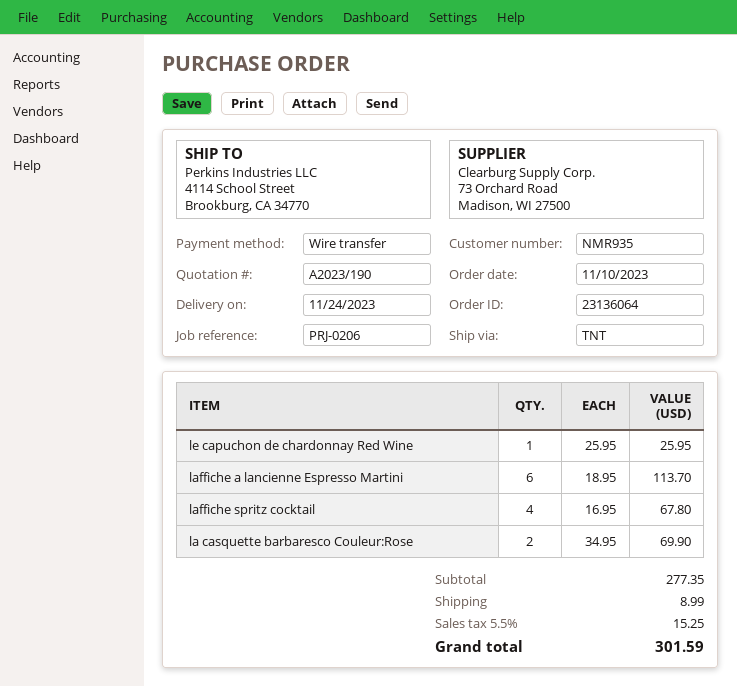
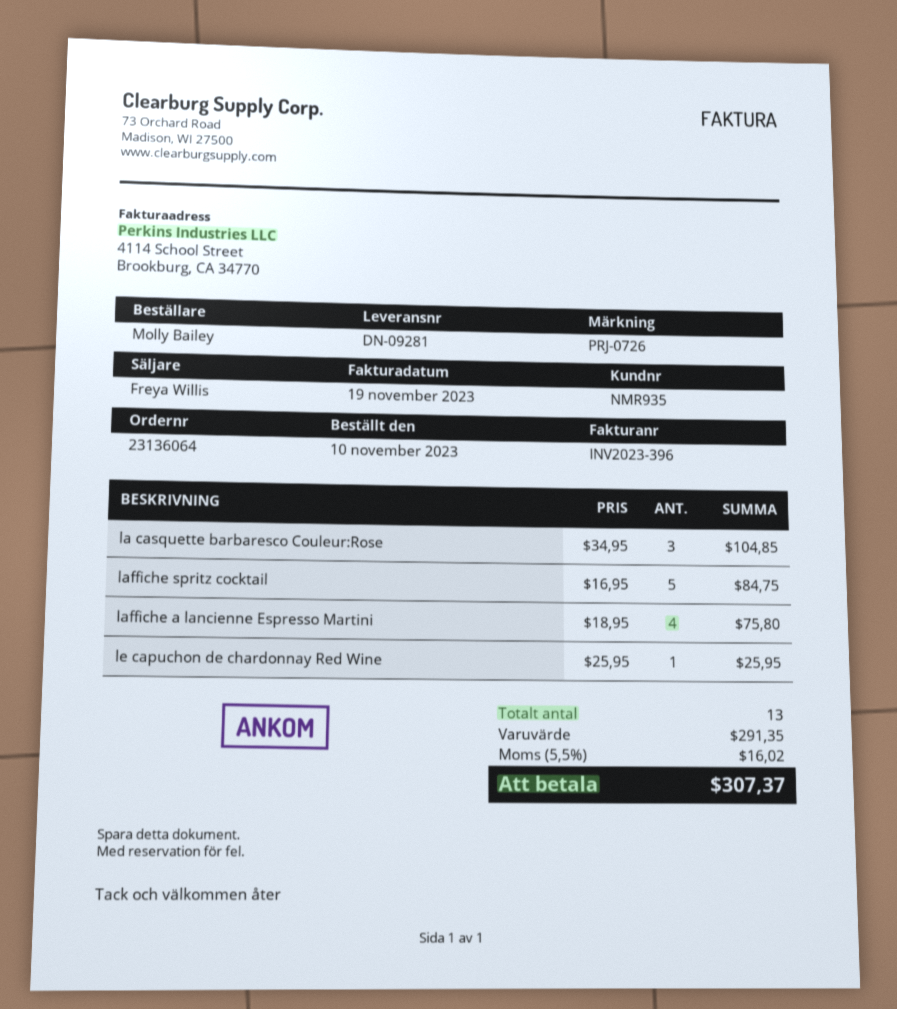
reference: PRJ-0206 -> PRJ-0726
laffiche a lancienne Espresso Martini: 6 x 18.95 = 113.70 -> 4 x 18.95 = 75.80
laffiche spritz cocktail: 4 x 16.95 = 67.80 -> 5 x 16.95 = 84.75
la casquette barbaresco Couleur:Rose: 2 x 34.95 = 69.90 -> 3 x 34.95 = 104.85
subtotal: 277.35 -> 291.35
shipping: 8.99 -> none
tax: 5.5% = 15.25 -> 5.5% = 16.02
total: 301.59 -> 307.37

